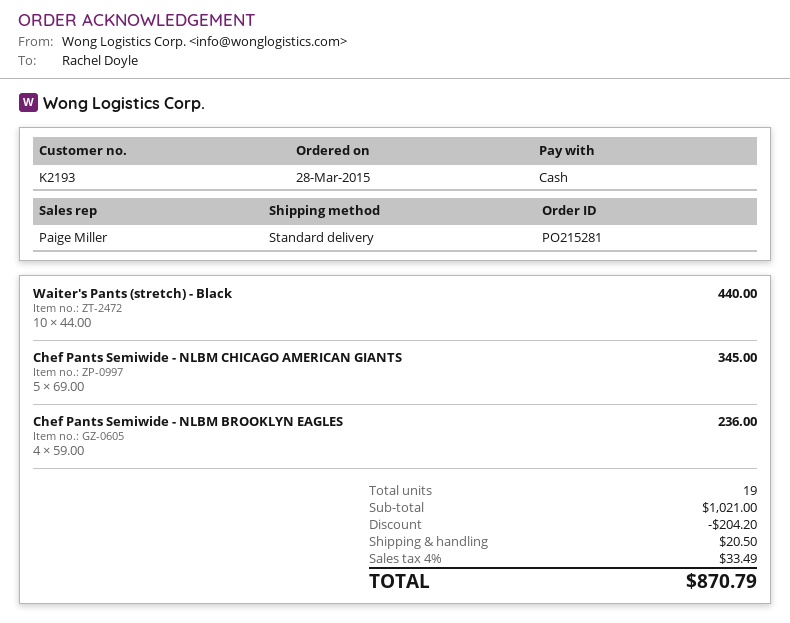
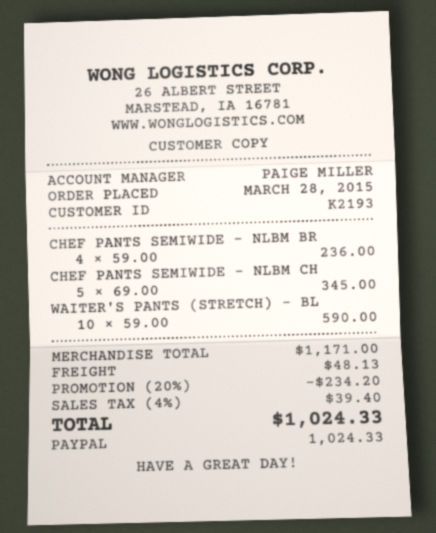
payment method: cash -> PayPal
Waiter's Pants (stretch) - Black: 10 x 44.00 = 440.00 -> 10 x 59.00 = 590.00
subtotal: 1021.00 -> 1171.00
discount: 204.20 -> 234.20
shipping: 20.50 -> 48.13
tax: 4% = 33.49 -> 4% = 39.40
total: 870.79 -> 1024.33

